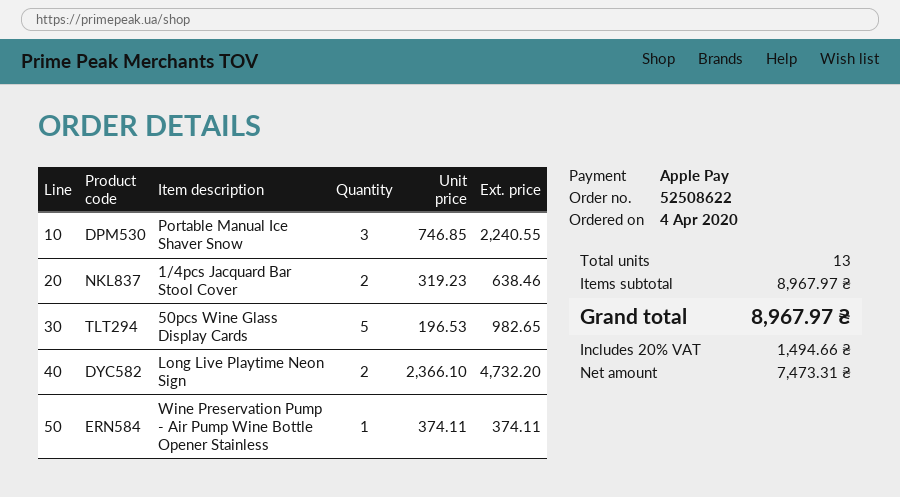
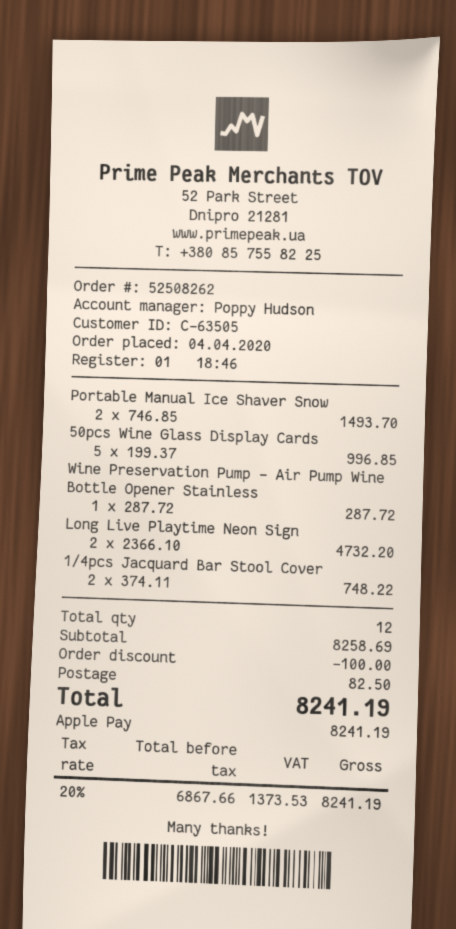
order number: 52508622 -> 52508262
Portable Manual Ice Shaver Snow: 3 x 746.85 = 2240.55 -> 2 x 746.85 = 1493.70
1/4pcs Jacquard Bar Stool Cover: 2 x 319.23 = 638.46 -> 2 x 374.11 = 748.22
50pcs Wine Glass Display Cards: 5 x 196.53 = 982.65 -> 5 x 199.37 = 996.85
Wine Preservation Pump - Air Pump Wine Bottle Opener Stainless: 1 x 374.11 = 374.11 -> 1 x 287.72 = 287.72
total quantity: 13 -> 12
subtotal: 8967.97 -> 8258.69
discount: none -> 100.00
shipping: none -> 82.50
net: 7473.31 -> 6867.66
tax: 20% = 1494.66 -> 20% = 1373.53
total: 8967.97 -> 8241.19

